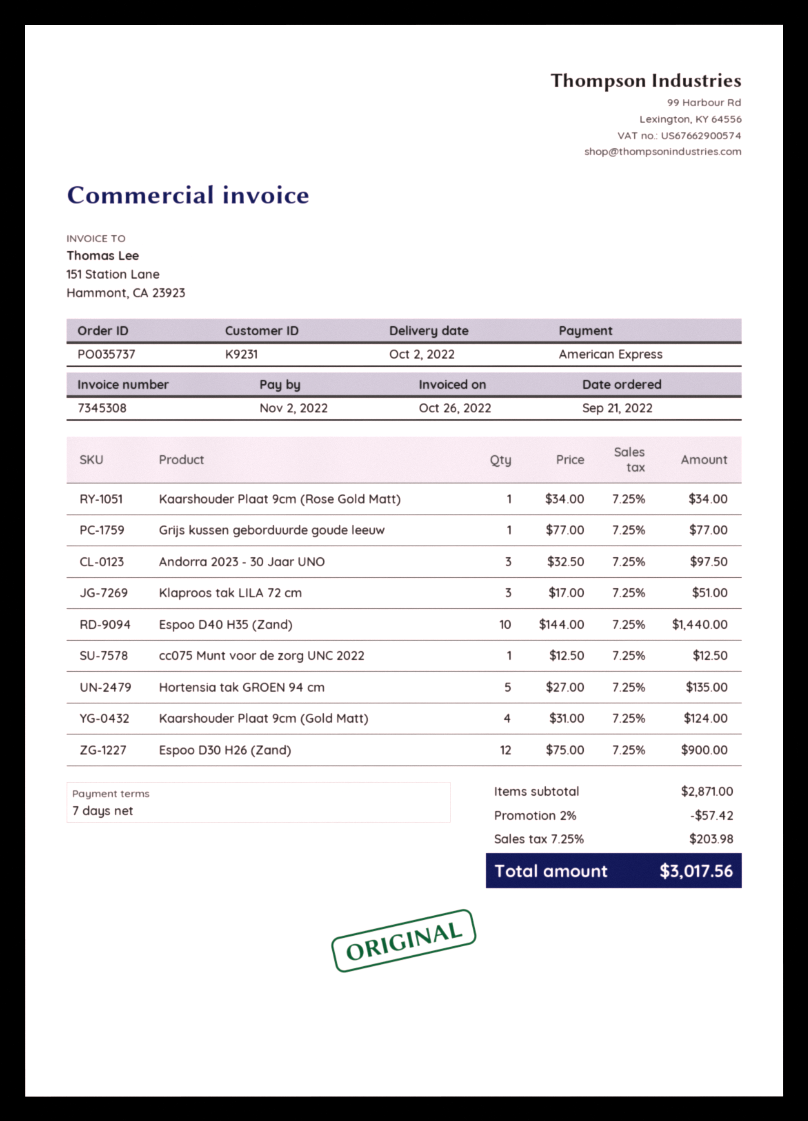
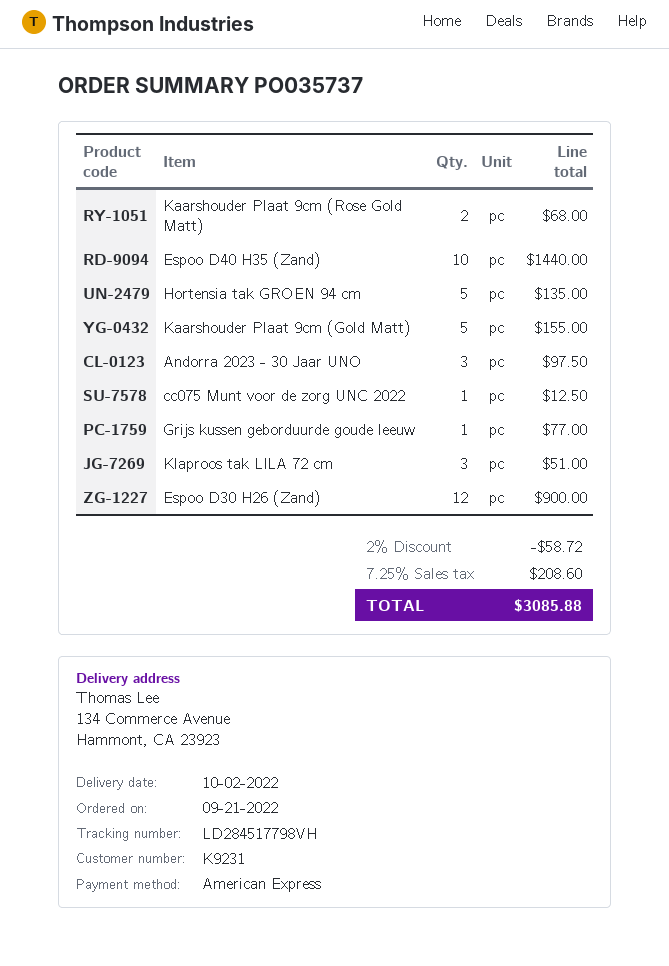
Kaarshouder Plaat 9cm (Rose Gold Matt): 1 for 34.00 -> 2 for 68.00
Kaarshouder Plaat 9cm (Gold Matt): 4 for 124.00 -> 5 for 155.00
discount: 2% = 57.42 -> 2% = 58.72
tax: 7.25% = 203.98 -> 7.25% = 208.60
total: 3017.56 -> 3085.88

